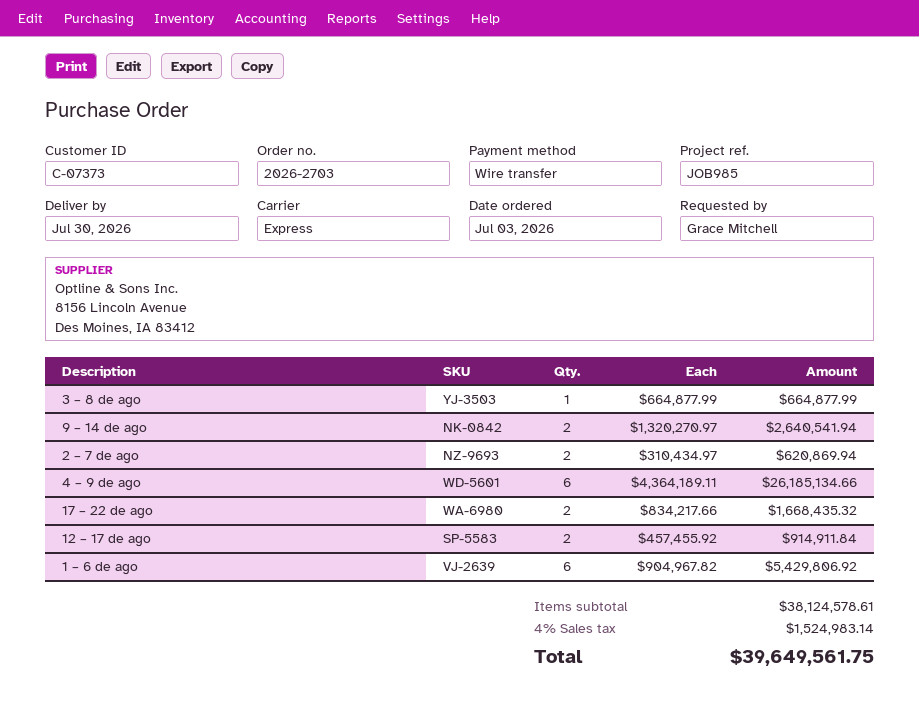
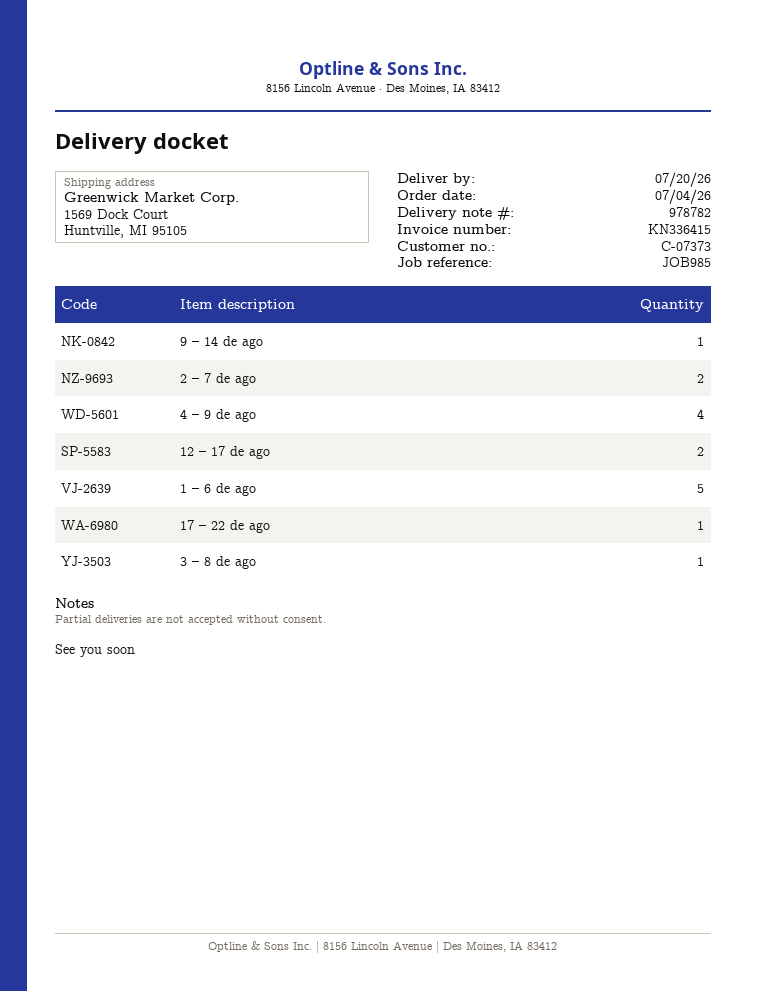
order date: 2026-07-03 -> 2026-07-04
delivery date: 2026-07-30 -> 2026-07-20
9 – 14 de ago: 2 -> 1
4 – 9 de ago: 6 -> 4
17 – 22 de ago: 2 -> 1
1 – 6 de ago: 6 -> 5

